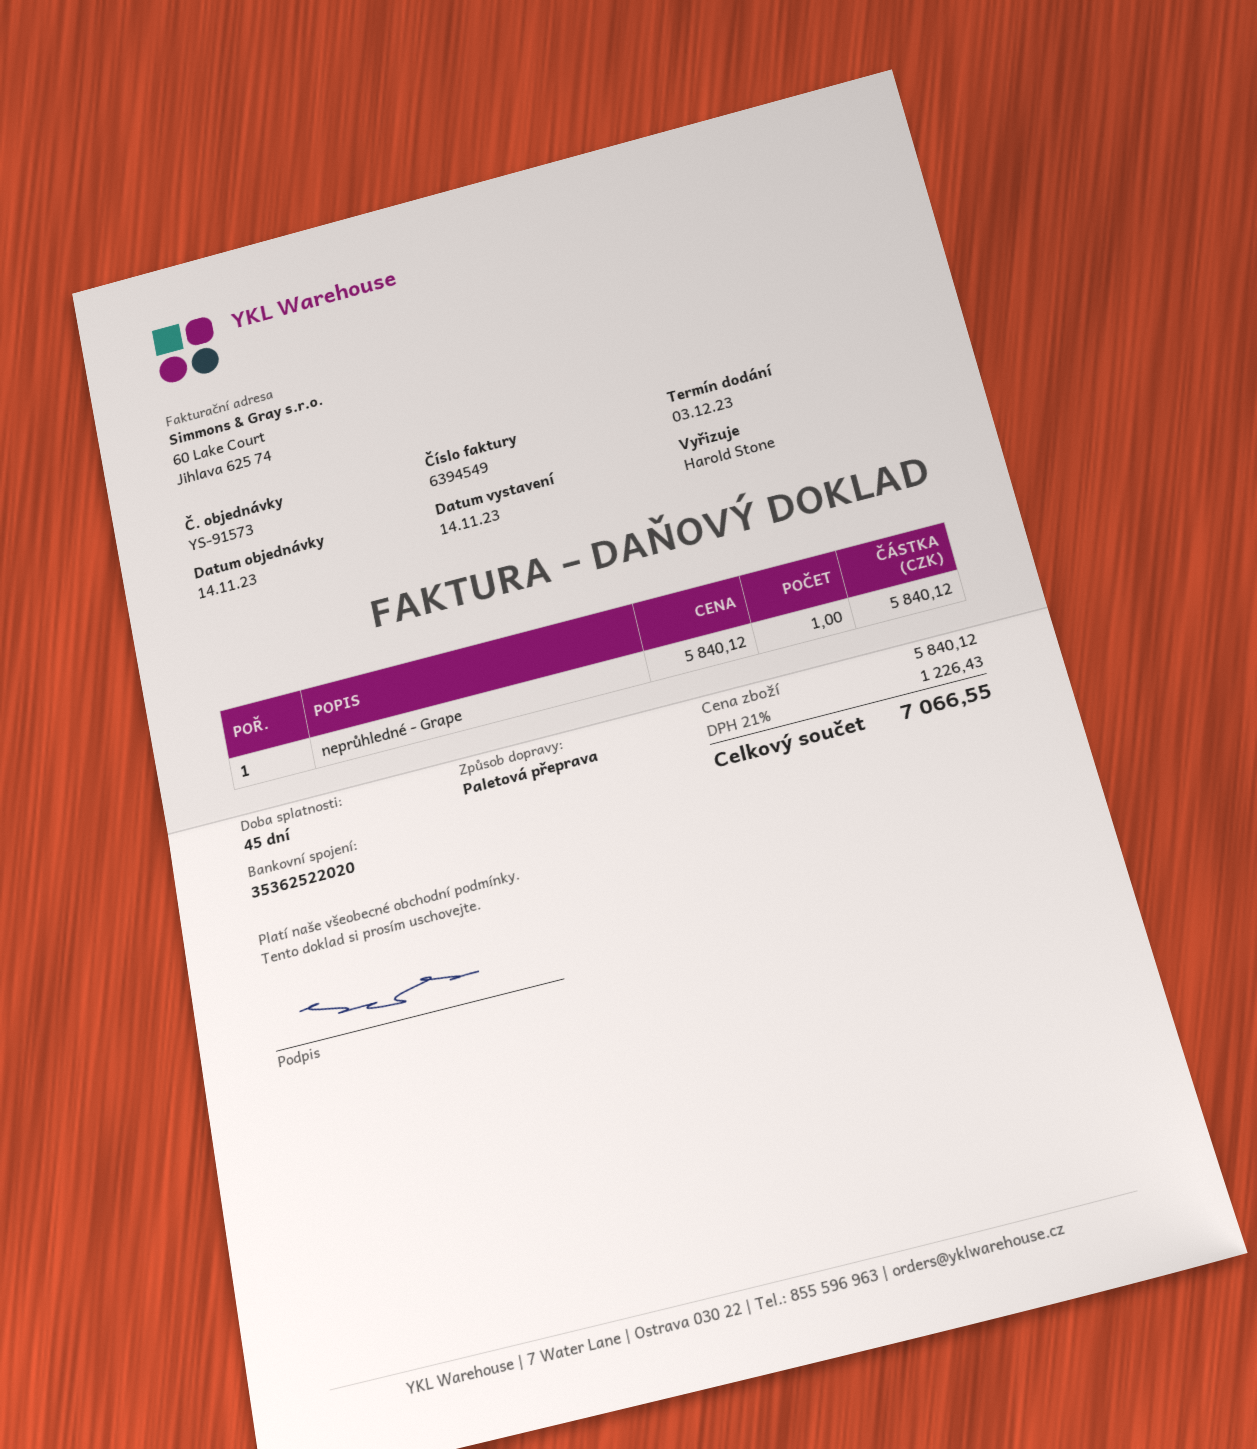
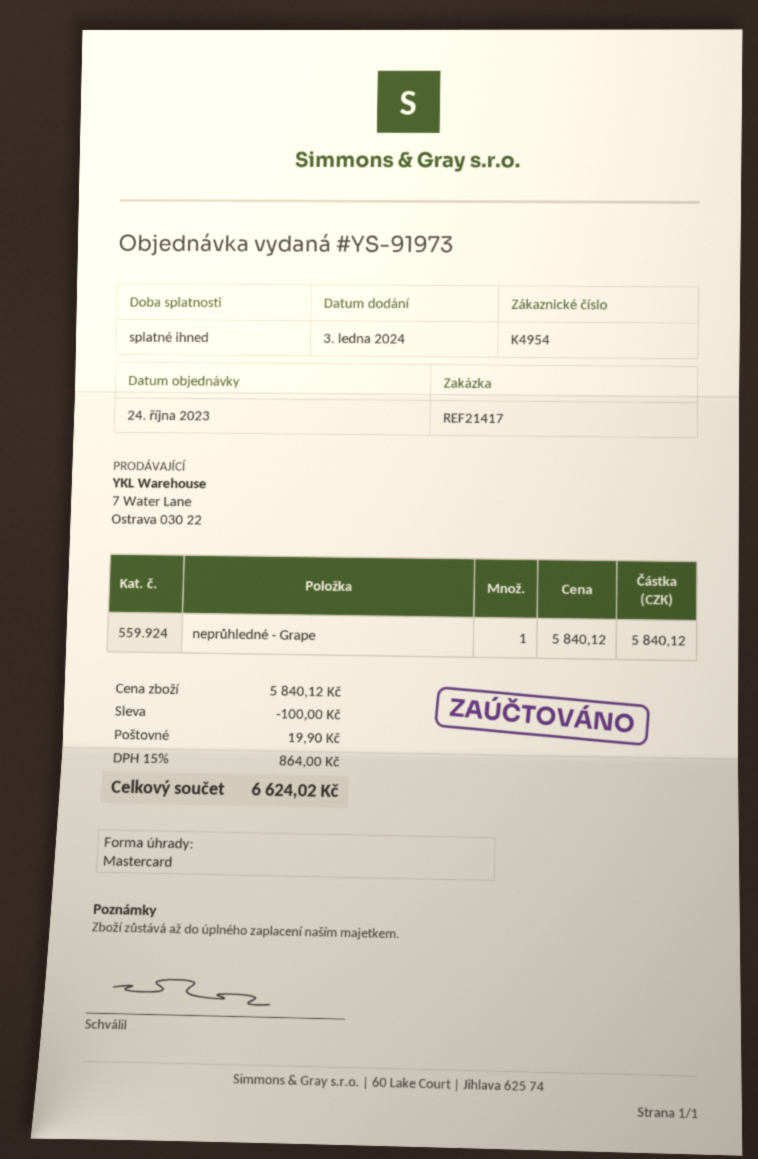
order number: YS-91573 -> YS-91973
order date: 2023-11-14 -> 2023-10-24
delivery date: 2023-12-03 -> 2024-01-03
payment terms: 45 days -> on receipt
discount: none -> 100.00
shipping: none -> 19.90
tax: 21% = 1226.43 -> 15% = 864.00
total: 7066.55 -> 6624.02

